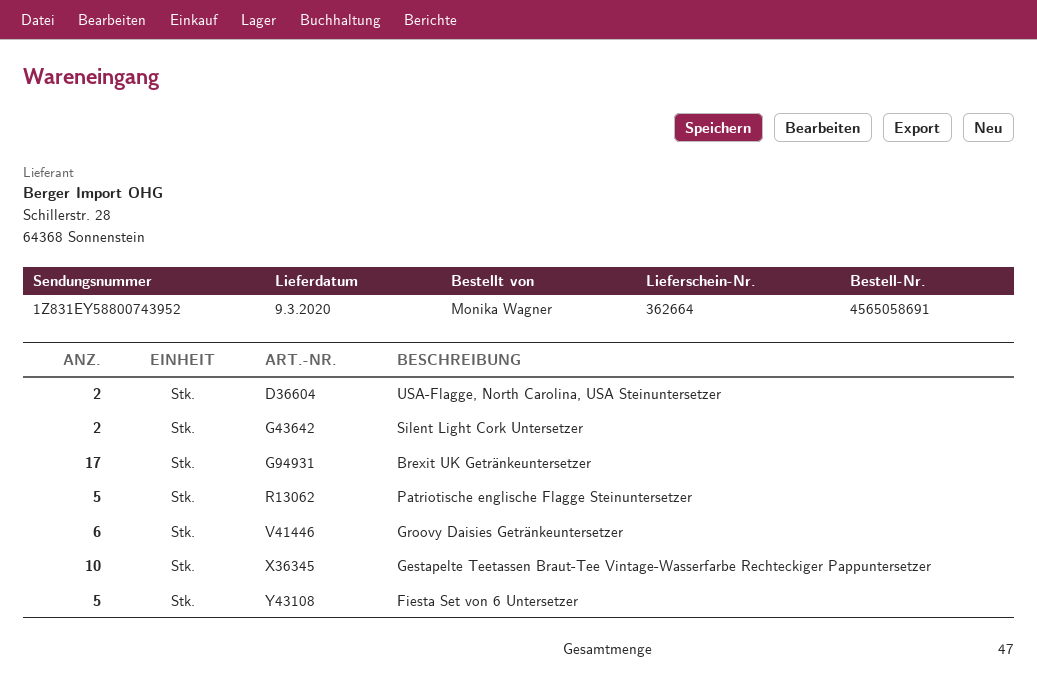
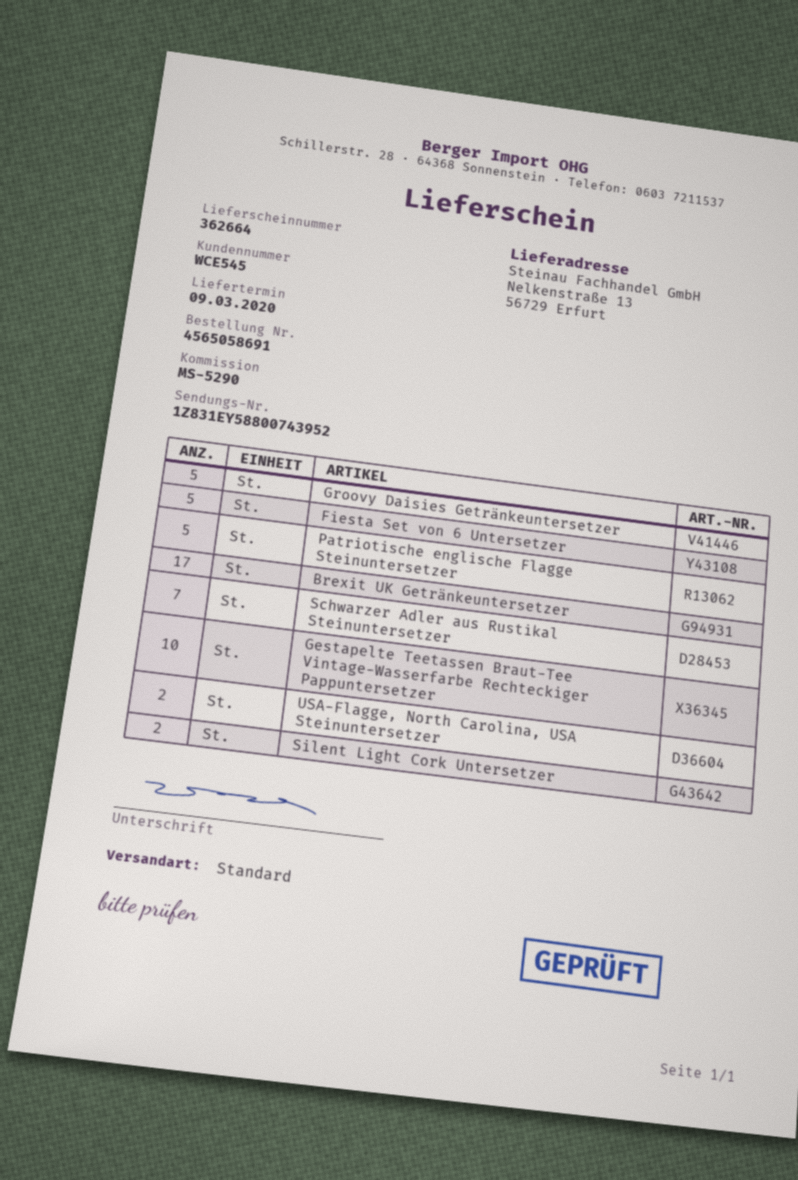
Groovy Daisies Getränkeuntersetzer: 6 -> 5
Schwarzer Adler aus Rustikal Steinuntersetzer: none -> 7

